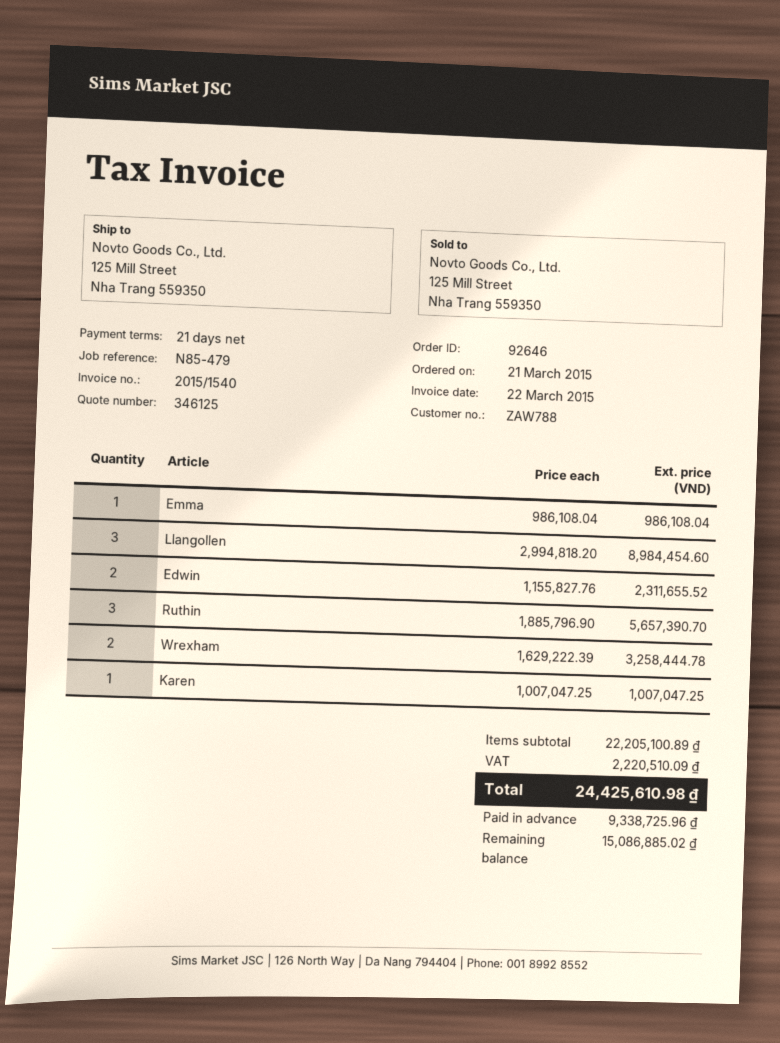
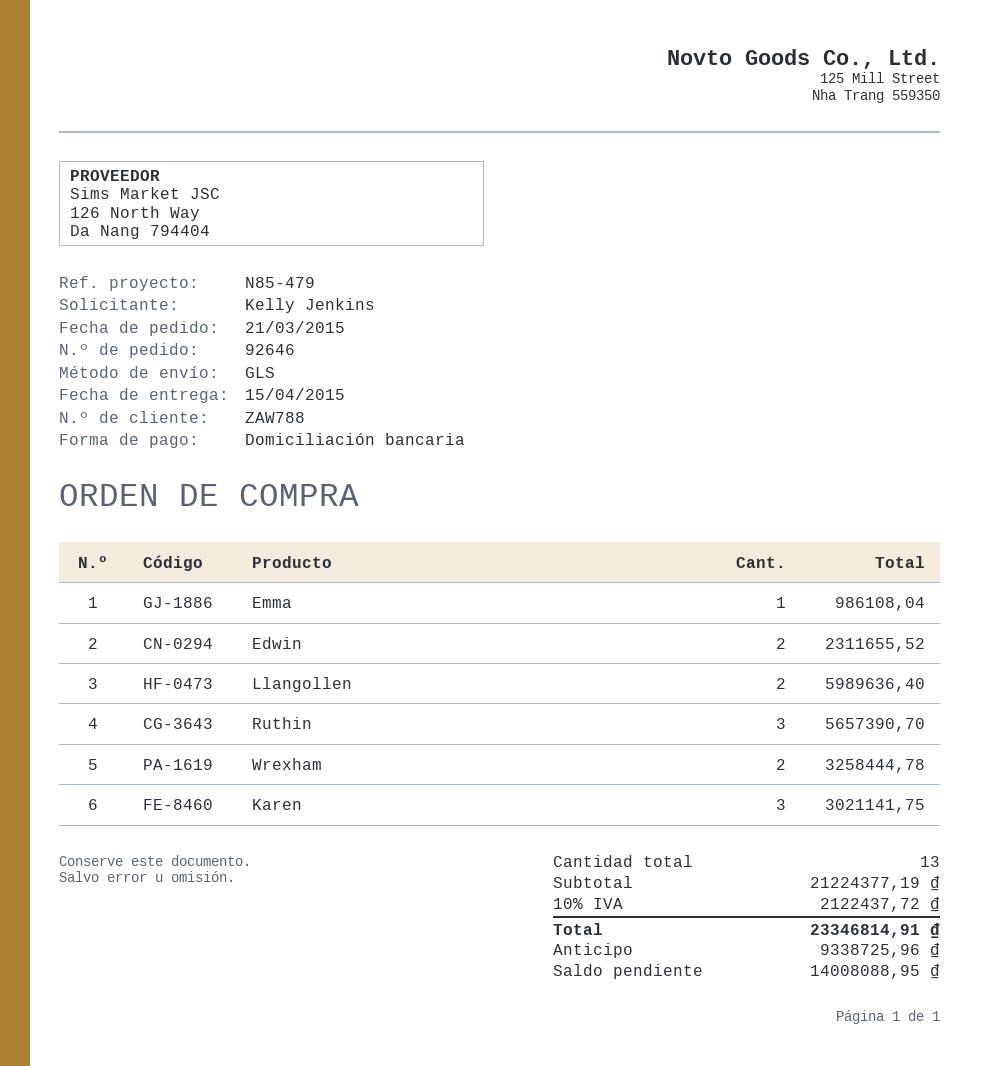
Llangollen: 3 for 8984454.60 -> 2 for 5989636.40
Karen: 1 for 1007047.25 -> 3 for 3021141.75
subtotal: 22205100.89 -> 21224377.19
tax: 2220510.09 -> 2122437.72
total: 24425610.98 -> 23346814.91
balance: 15086885.02 -> 14008088.95

